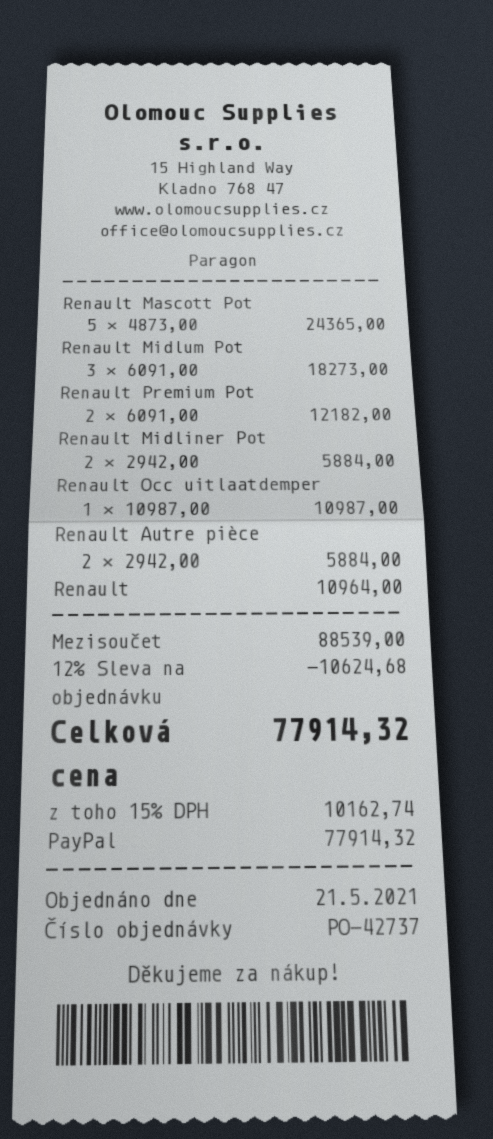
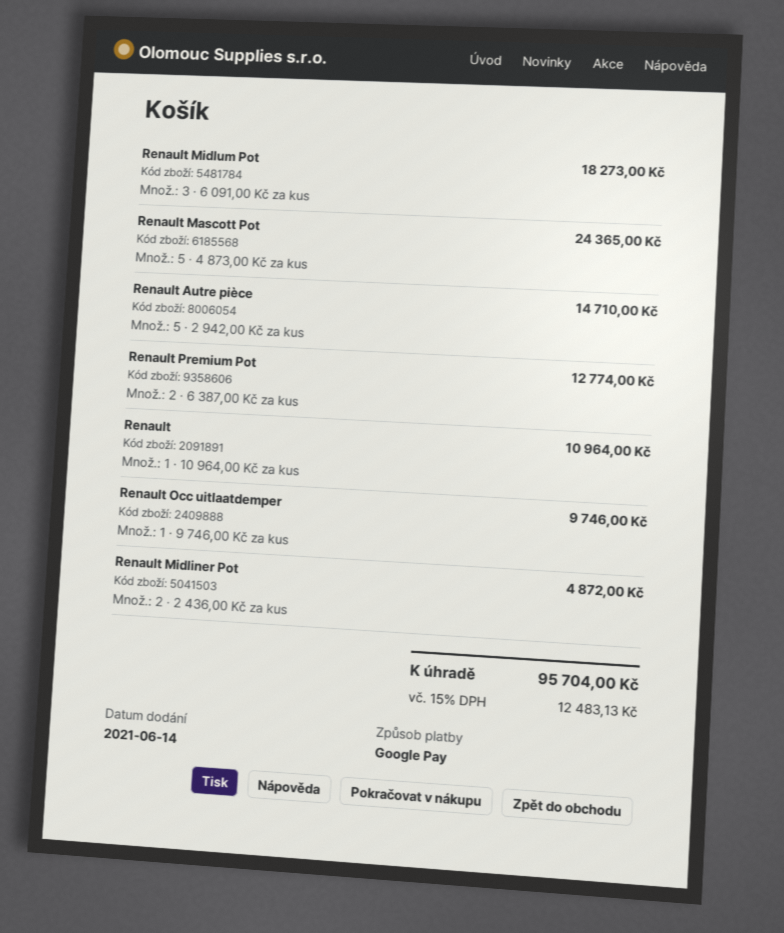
payment method: PayPal -> Google Pay
Renault Premium Pot: 2 x 6091.00 = 12182.00 -> 2 x 6387.00 = 12774.00
Renault Midliner Pot: 2 x 2942.00 = 5884.00 -> 2 x 2436.00 = 4872.00
Renault Occ uitlaatdemper: 1 x 10987.00 = 10987.00 -> 1 x 9746.00 = 9746.00
Renault Autre pièce: 2 x 2942.00 = 5884.00 -> 5 x 2942.00 = 14710.00
discount: 12% = 10624.68 -> none
tax: 15% = 10162.74 -> 15% = 12483.13
total: 77914.32 -> 95704.00

